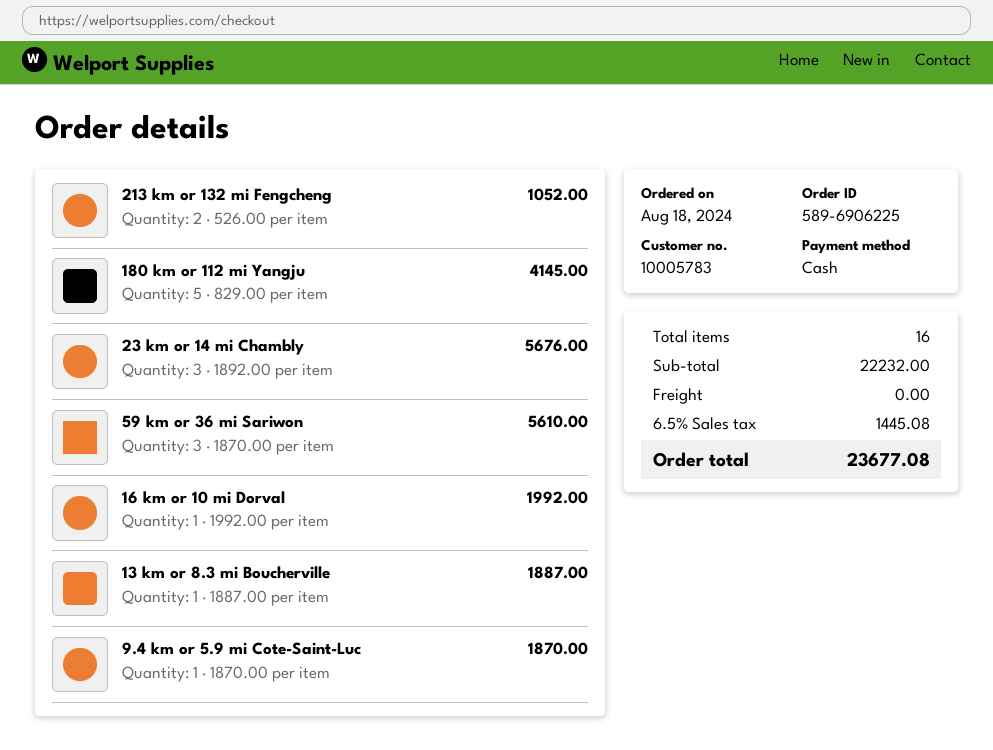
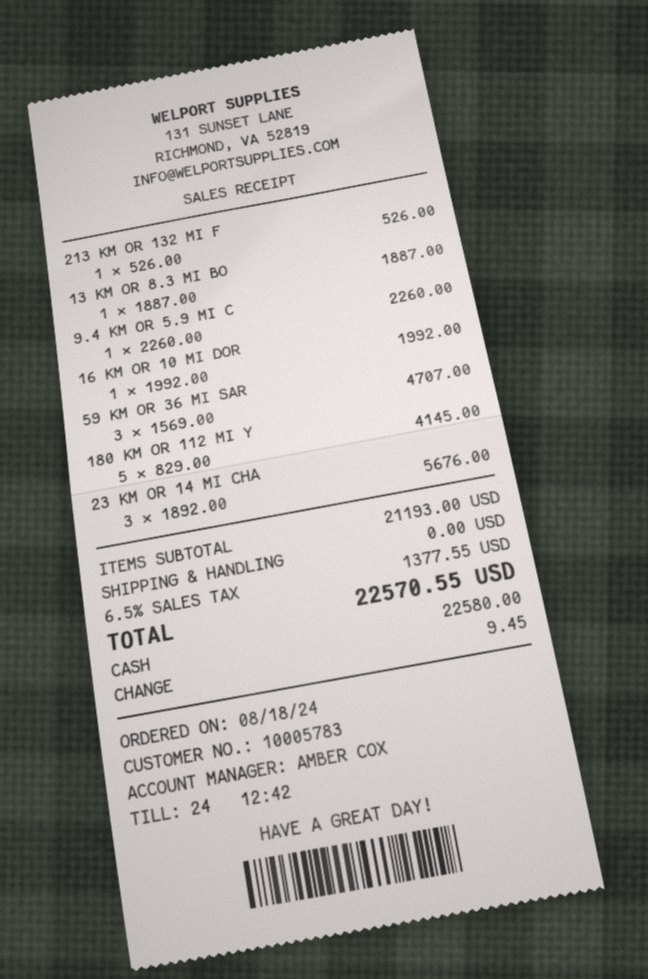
213 km or 132 mi Fengcheng: 2 x 526.00 = 1052.00 -> 1 x 526.00 = 526.00
59 km or 36 mi Sariwon: 3 x 1870.00 = 5610.00 -> 3 x 1569.00 = 4707.00
9.4 km or 5.9 mi Cote-Saint-Luc: 1 x 1870.00 = 1870.00 -> 1 x 2260.00 = 2260.00
subtotal: 22232.00 -> 21193.00
tax: 6.5% = 1445.08 -> 6.5% = 1377.55
total: 23677.08 -> 22570.55

